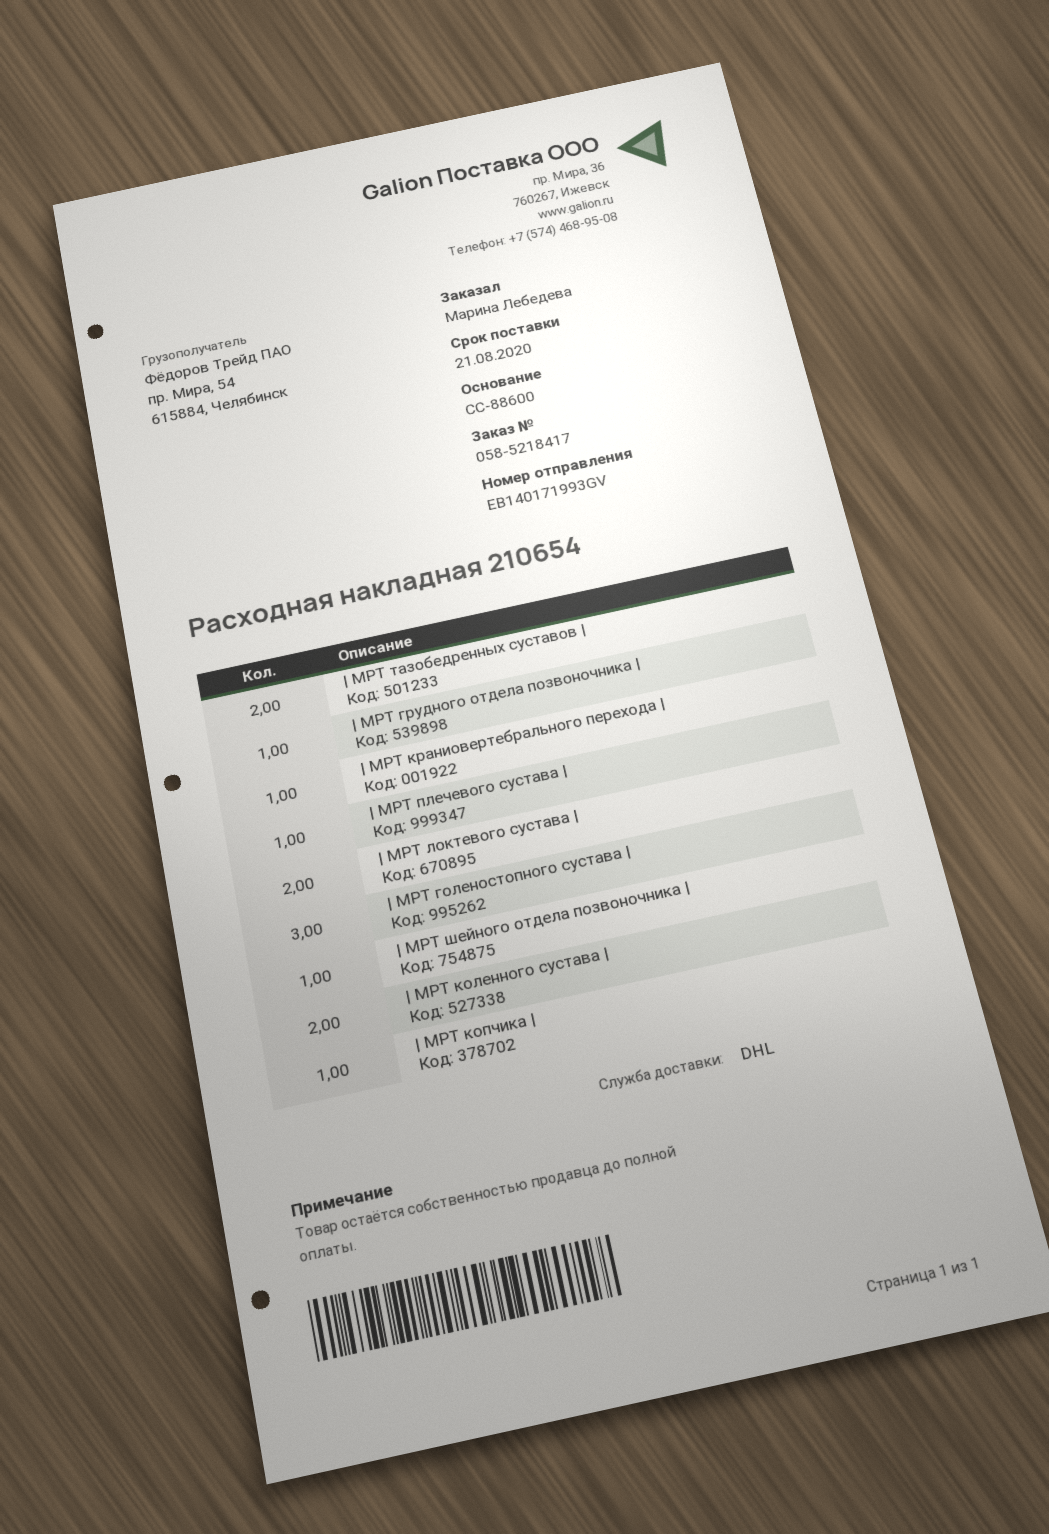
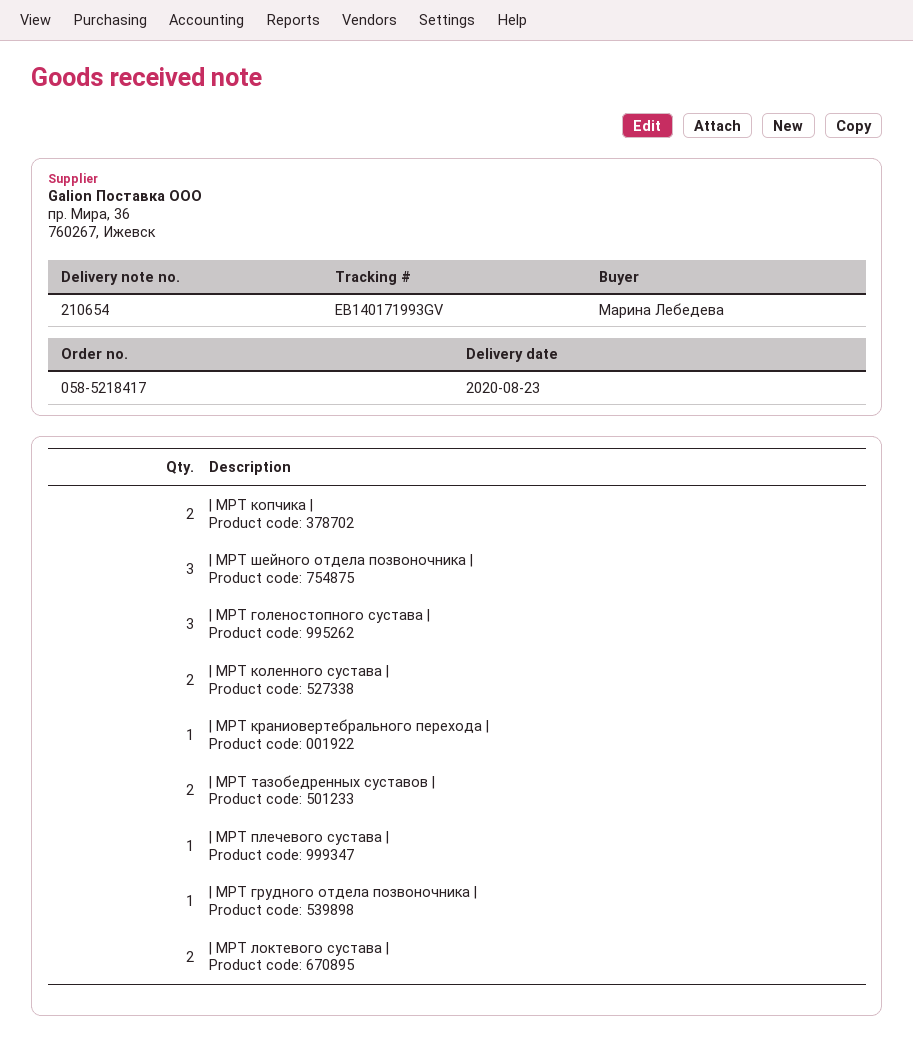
delivery date: 2020-08-21 -> 2020-08-23
| МРТ шейного отдела позвоночника |: 1 -> 3
| МРТ копчика |: 1 -> 2

